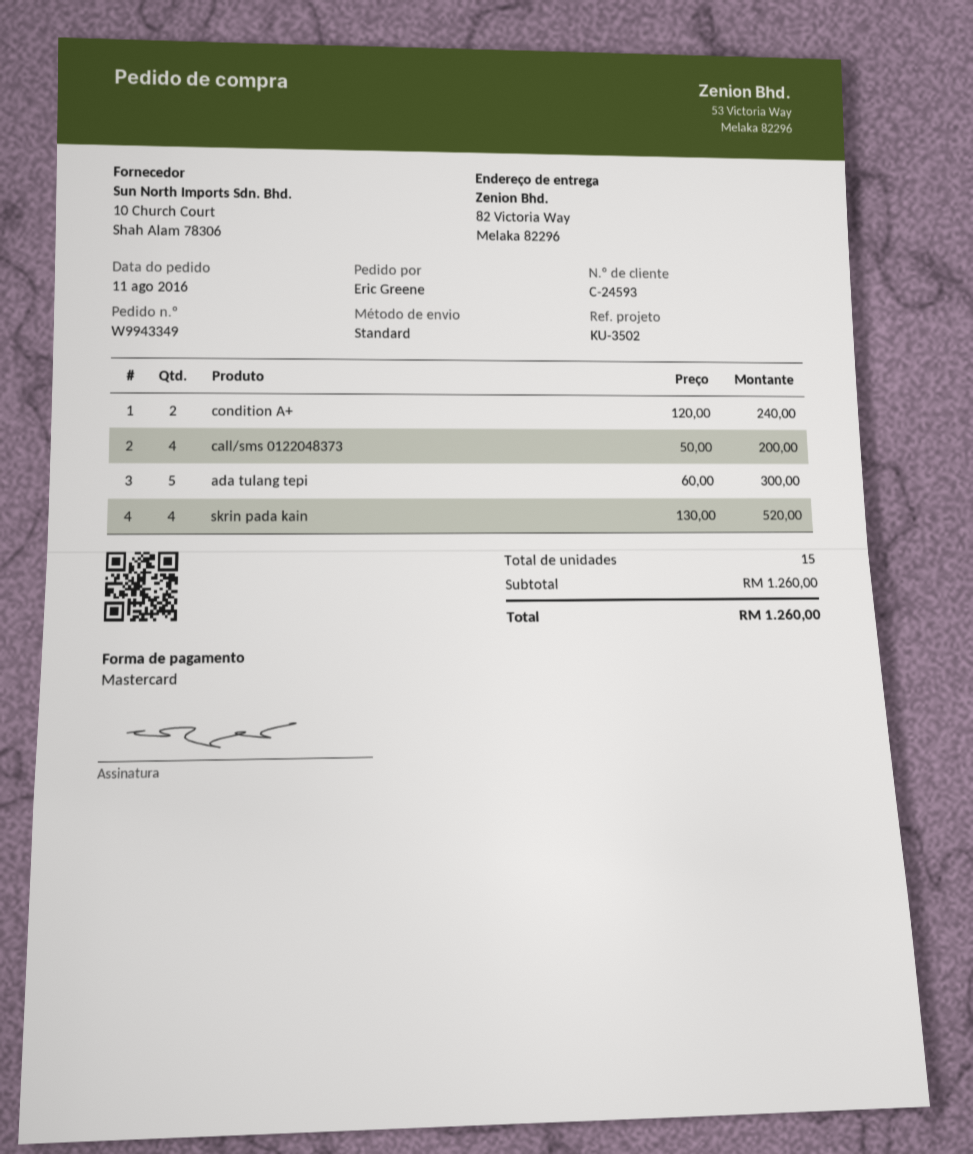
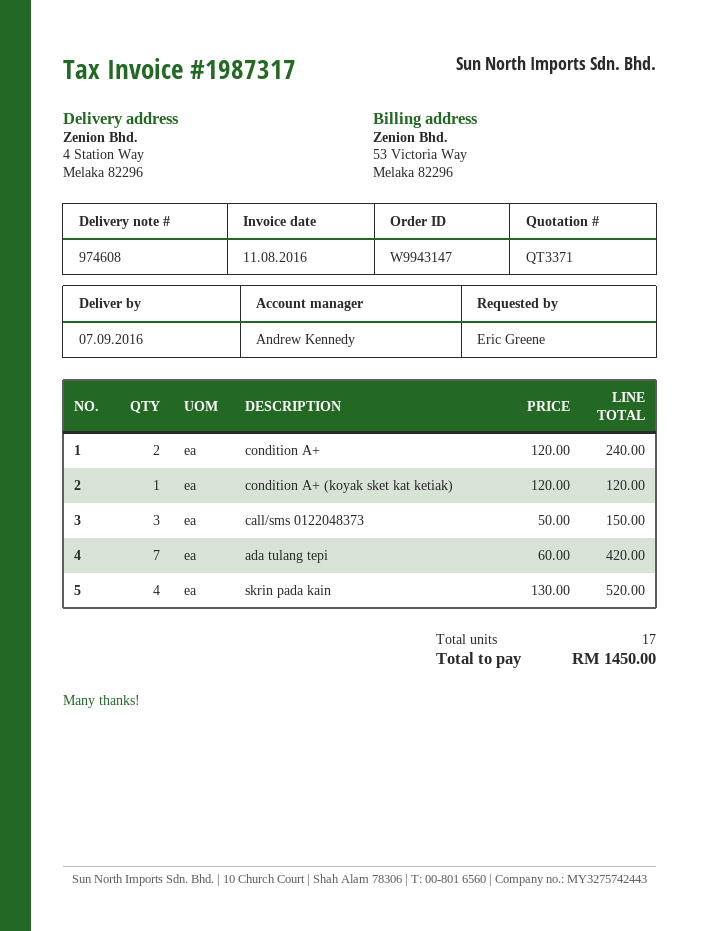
order number: W9943349 -> W9943147
ship to: 82 Victoria Way, Melaka 82296 -> 4 Station Way, Melaka 82296
call/sms 0122048373: 4 x 50.00 = 200.00 -> 3 x 50.00 = 150.00
ada tulang tepi: 5 x 60.00 = 300.00 -> 7 x 60.00 = 420.00
condition A+ (koyak sket kat ketiak): none -> 1 x 120.00 = 120.00
total quantity: 15 -> 17
total: 1260.00 -> 1450.00

